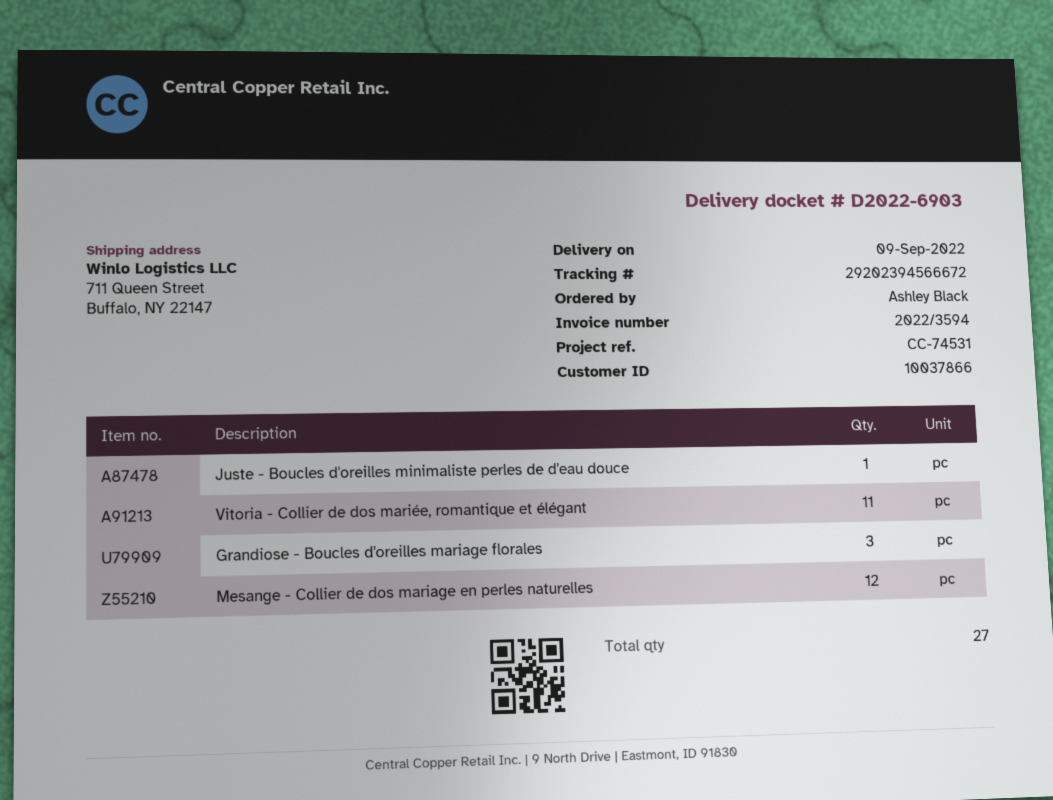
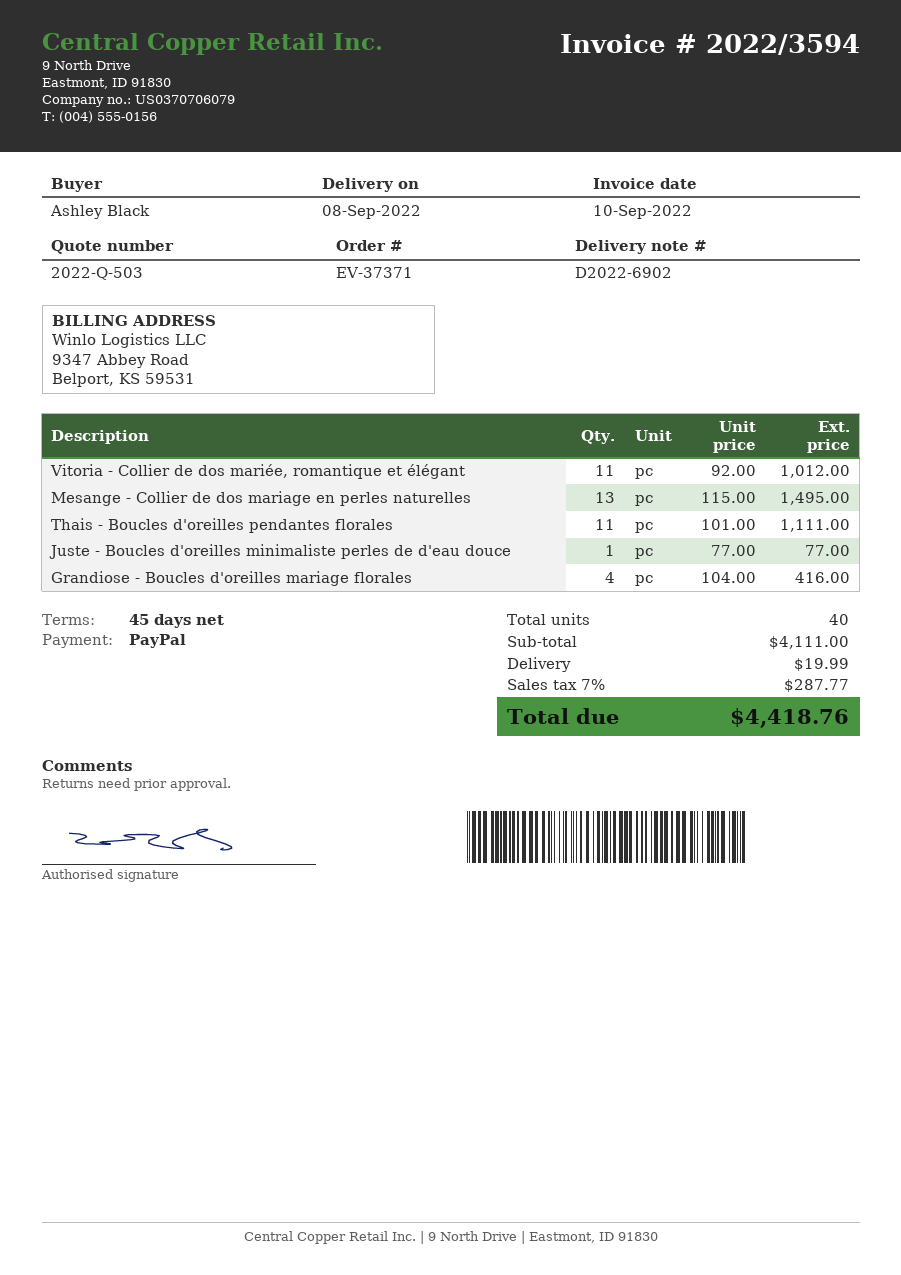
delivery note number: D2022-6903 -> D2022-6902
delivery date: 2022-09-09 -> 2022-09-08
Grandiose - Boucles d'oreilles mariage florales: 3 -> 4
Mesange - Collier de dos mariage en perles naturelles: 12 -> 13
Thais - Boucles d'oreilles pendantes florales: none -> 11
total quantity: 27 -> 40

